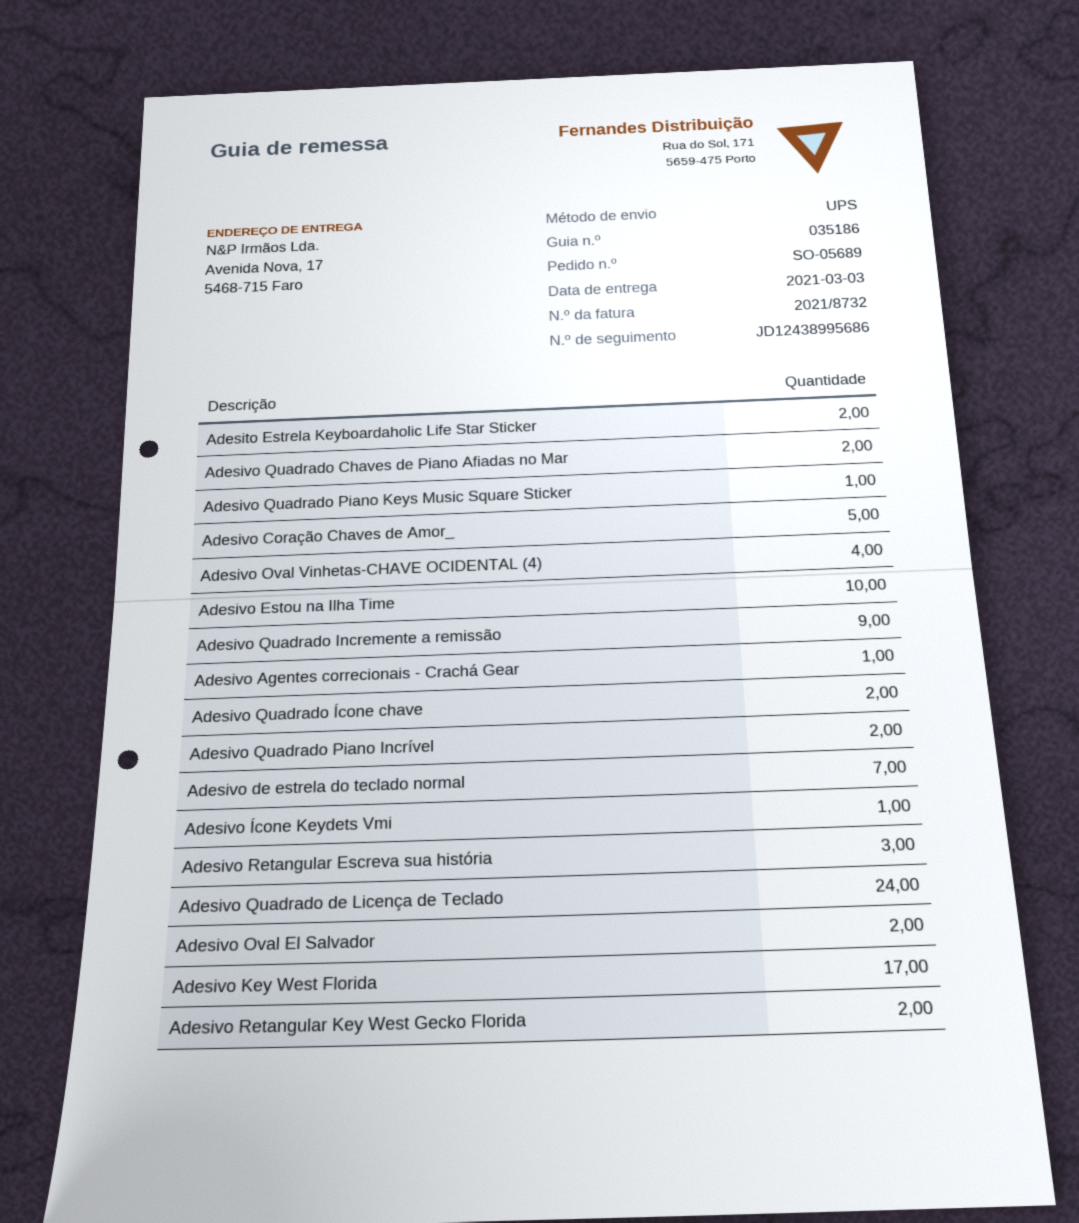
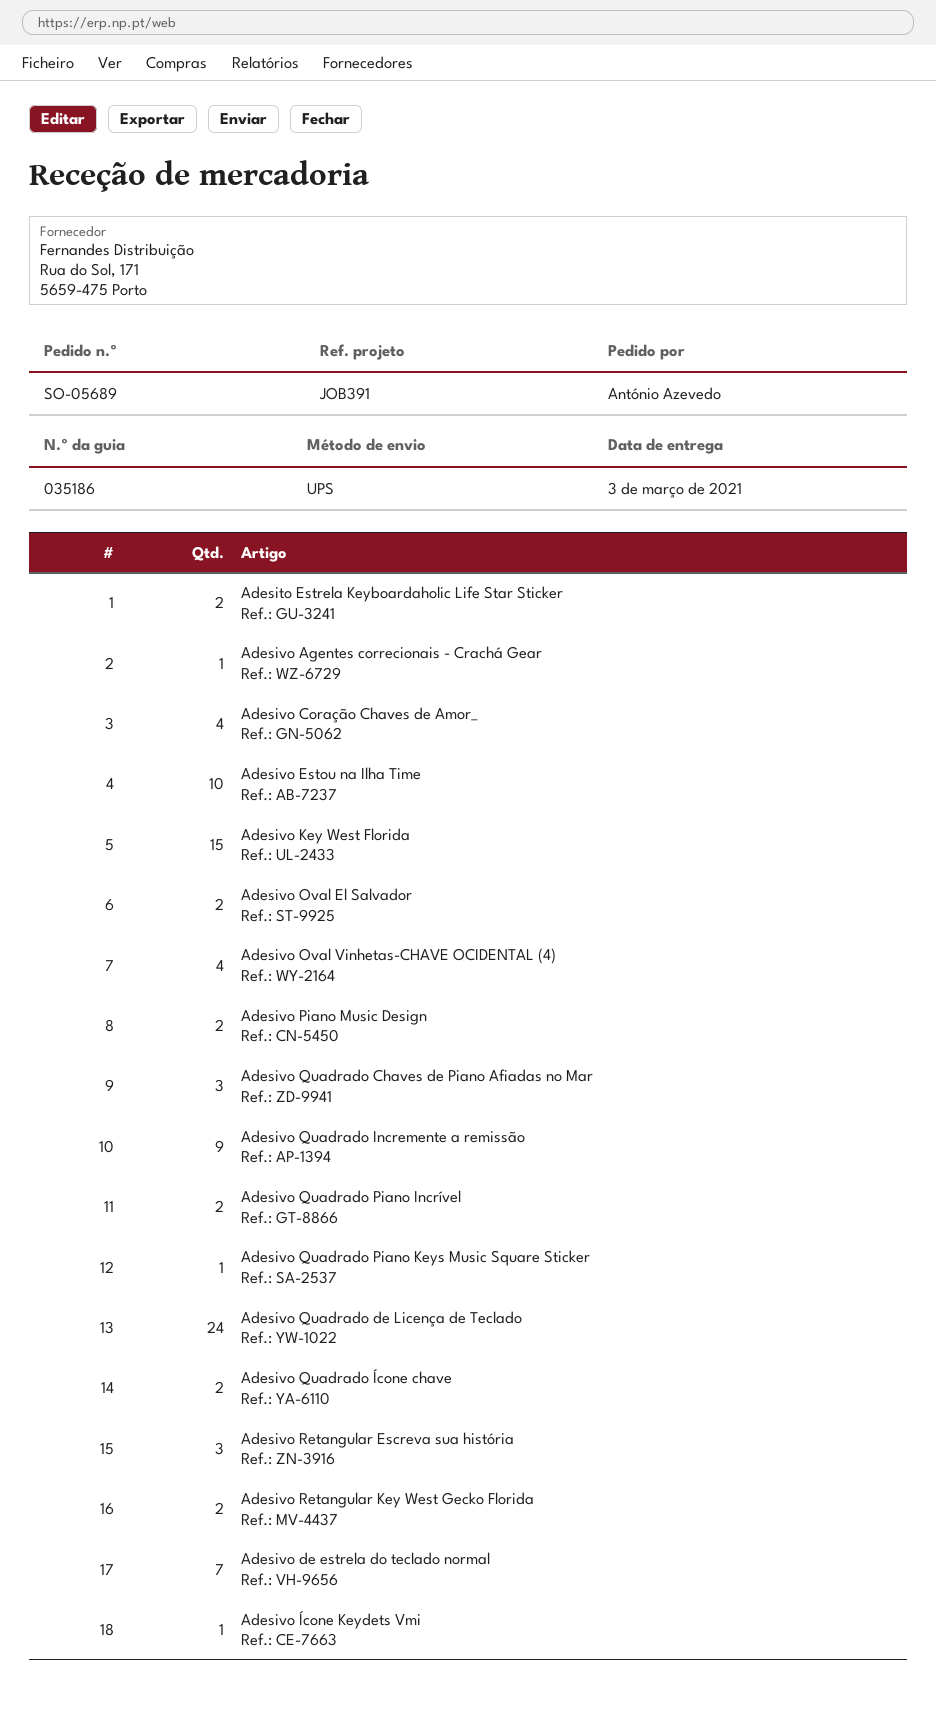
Adesivo Quadrado Chaves de Piano Afiadas no Mar: 2 -> 3
Adesivo Coração Chaves de Amor_: 5 -> 4
Adesivo Key West Florida: 17 -> 15
Adesivo Piano Music Design: none -> 2

